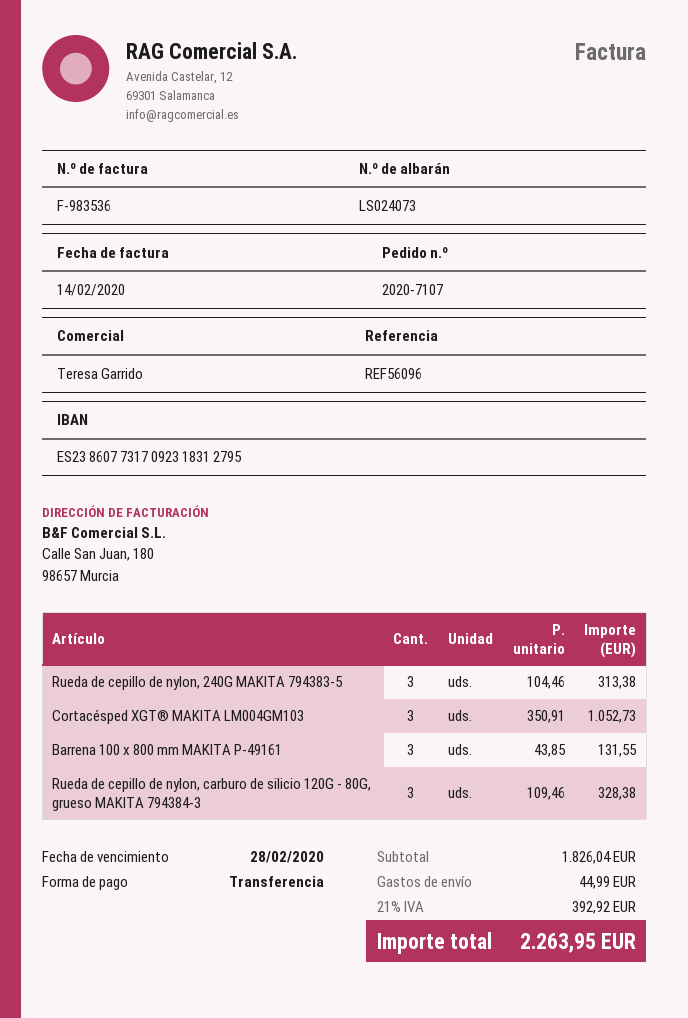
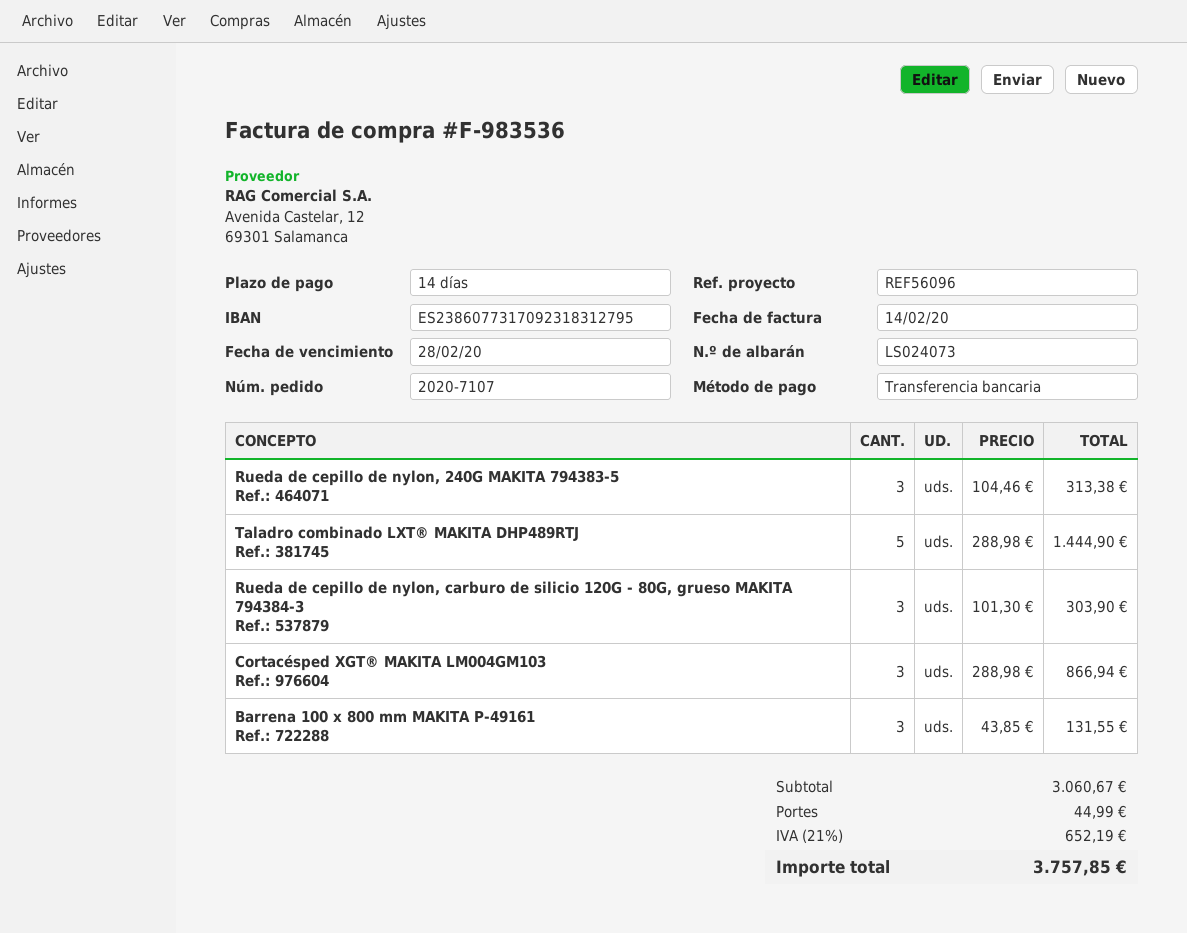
Cortacésped XGT® MAKITA LM004GM103: 3 x 350.91 = 1052.73 -> 3 x 288.98 = 866.94
Rueda de cepillo de nylon, carburo de silicio 120G - 80G, grueso MAKITA 794384-3: 3 x 109.46 = 328.38 -> 3 x 101.30 = 303.90
Taladro combinado LXT® MAKITA DHP489RTJ: none -> 5 x 288.98 = 1444.90
subtotal: 1826.04 -> 3060.67
tax: 21% = 392.92 -> 21% = 652.19
total: 2263.95 -> 3757.85

